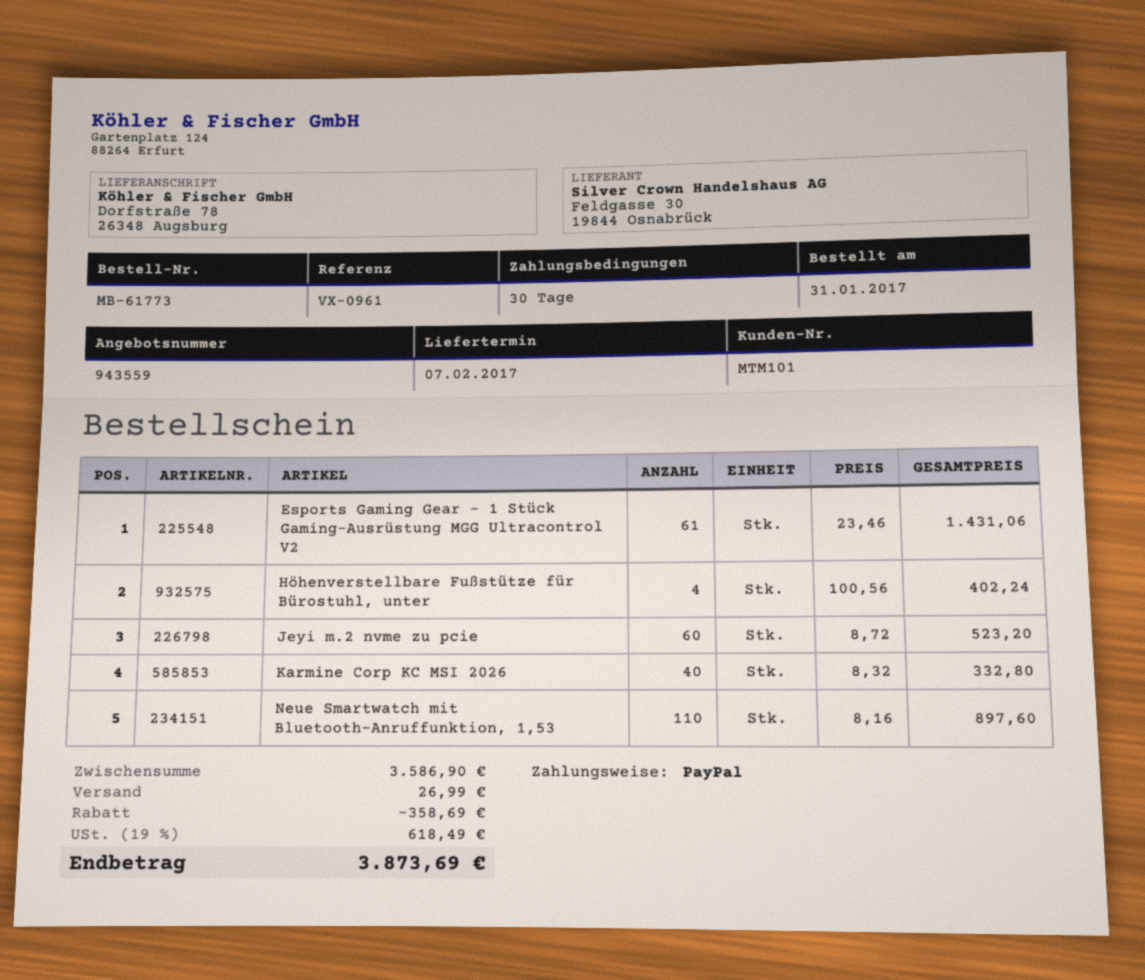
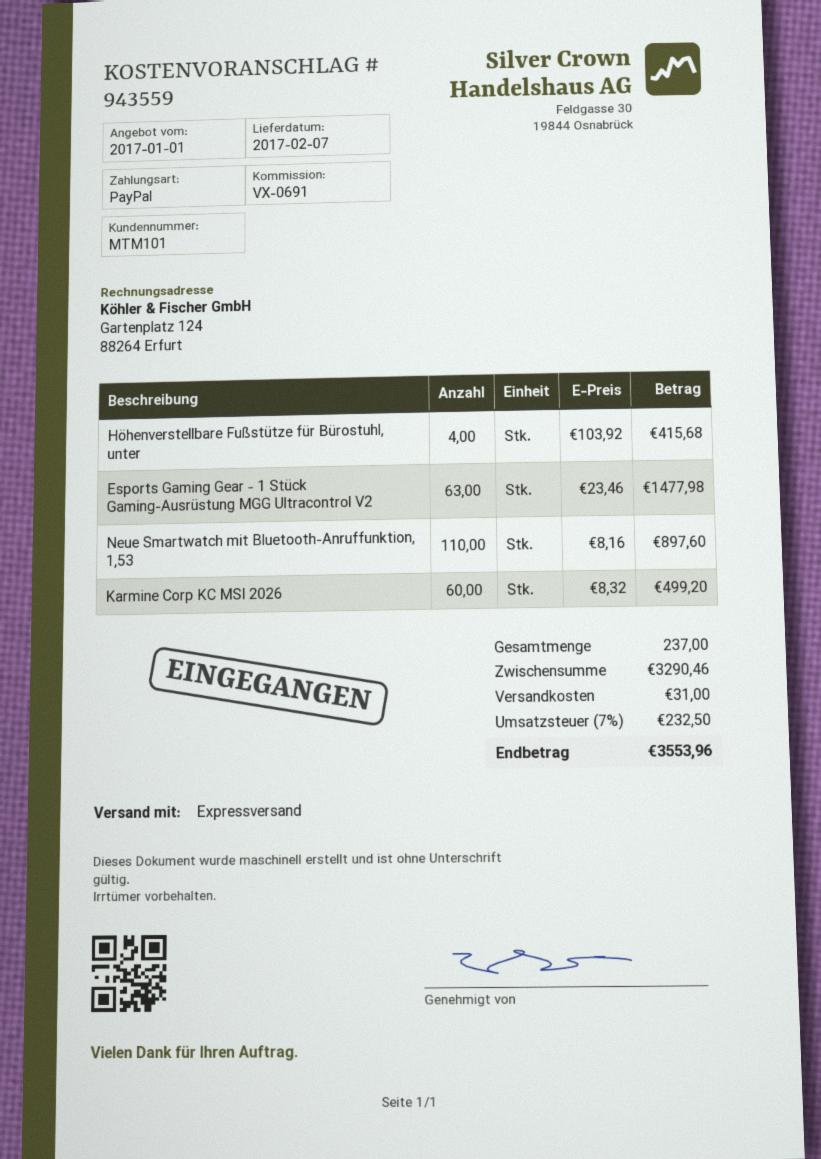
reference: VX-0961 -> VX-0691
Esports Gaming Gear - 1 Stück Gaming-Ausrüstung MGG Ultracontrol V2: 61 x 23.46 = 1431.06 -> 63 x 23.46 = 1477.98
Höhenverstellbare Fußstütze für Bürostuhl, unter: 4 x 100.56 = 402.24 -> 4 x 103.92 = 415.68
Jeyi m.2 nvme zu pcie: 60 x 8.72 = 523.20 -> none
Karmine Corp KC MSI 2026: 40 x 8.32 = 332.80 -> 60 x 8.32 = 499.20
subtotal: 3586.90 -> 3290.46
discount: 358.69 -> none
shipping: 26.99 -> 31.00
tax: 19% = 618.49 -> 7% = 232.50
total: 3873.69 -> 3553.96

